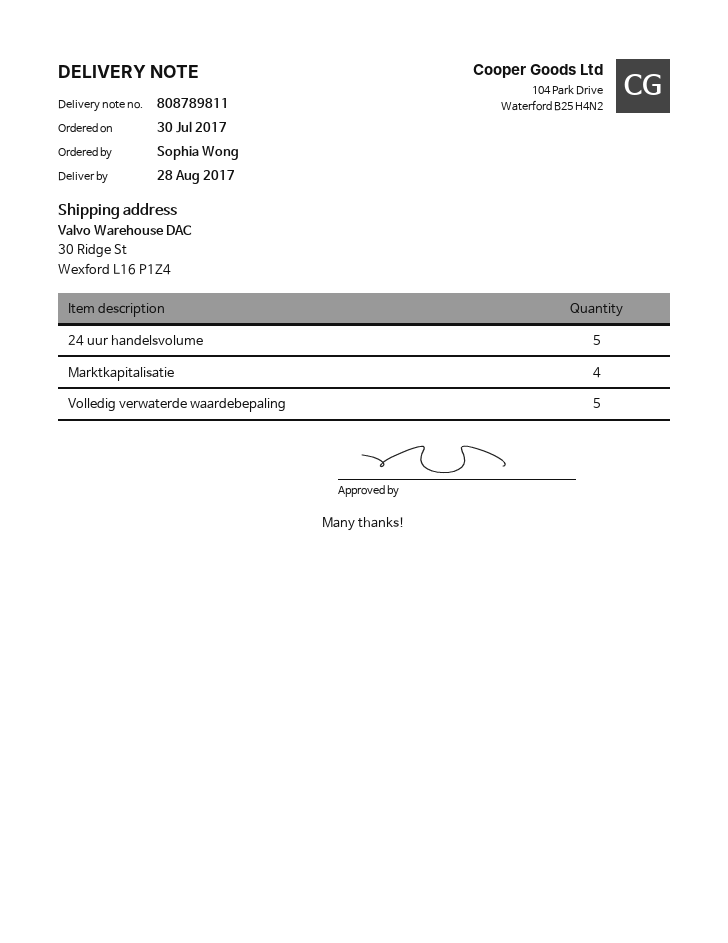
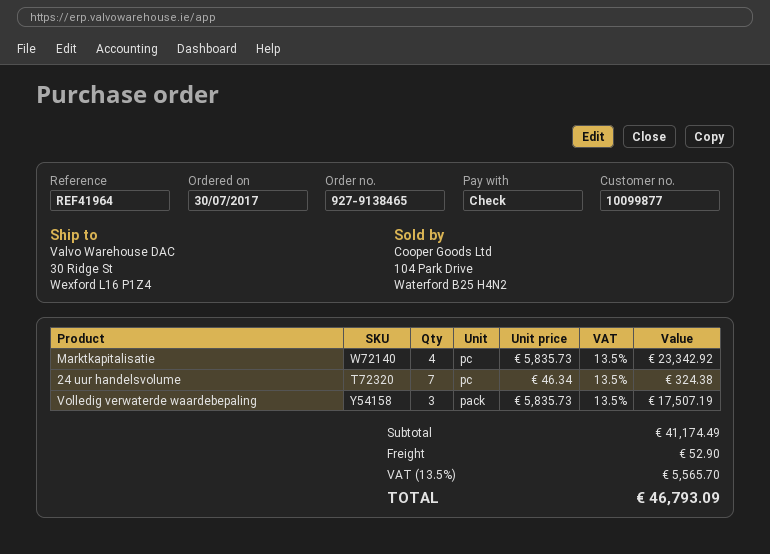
24 uur handelsvolume: 5 -> 7
Volledig verwaterde waardebepaling: 5 -> 3

